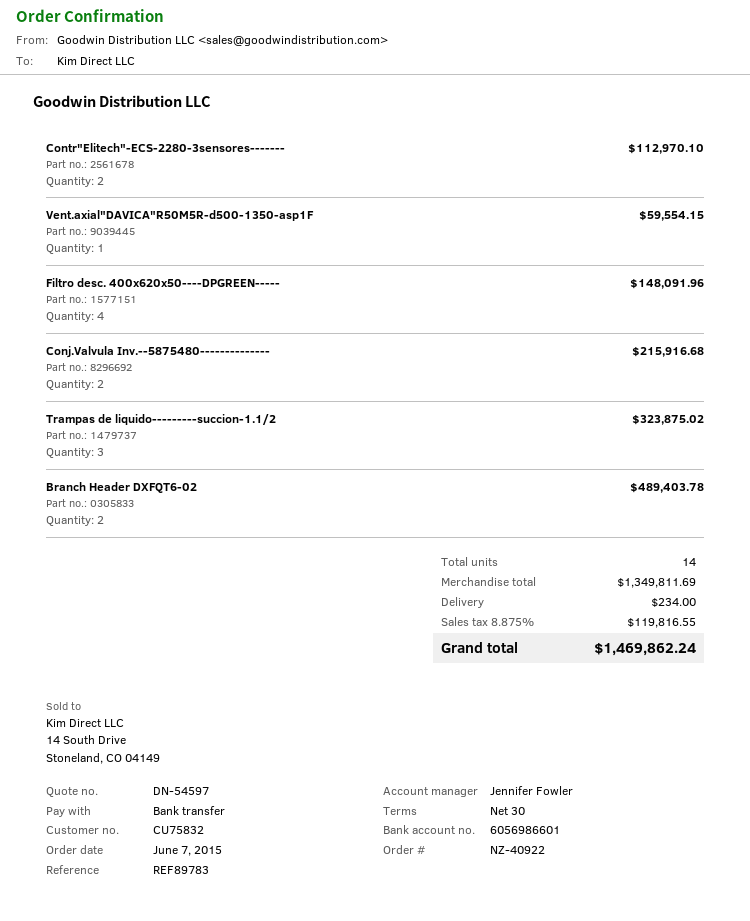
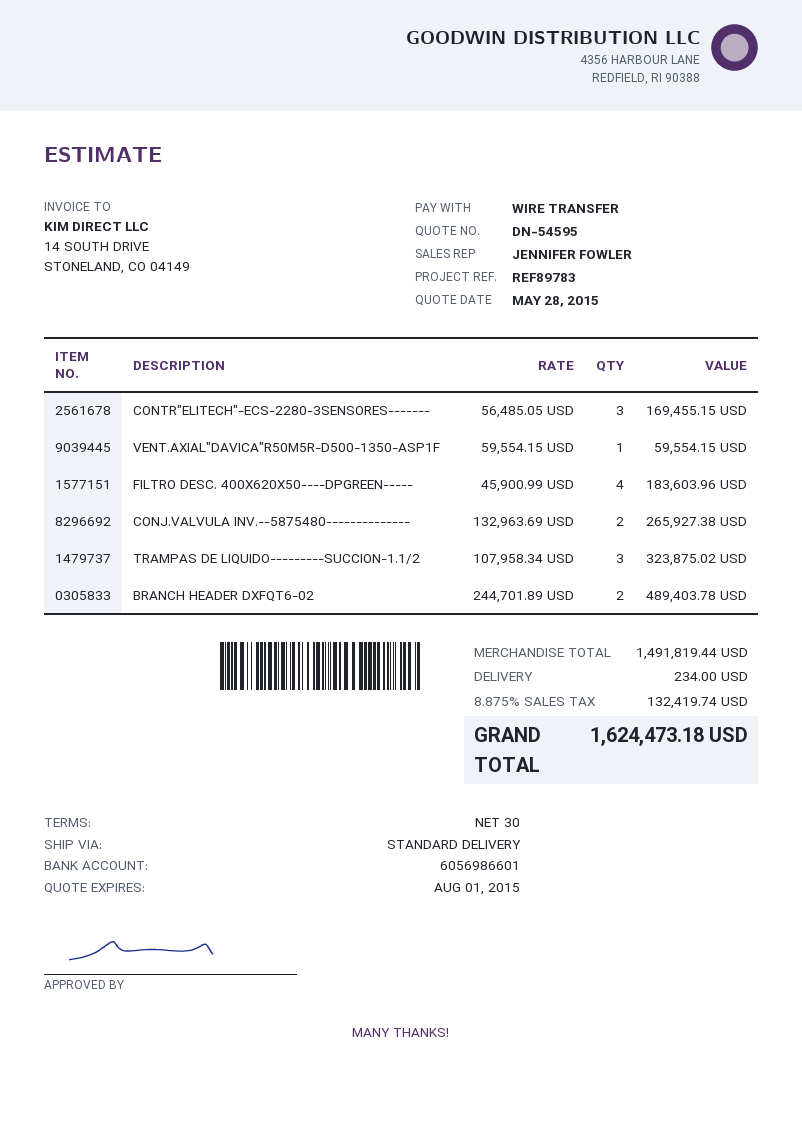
quote number: DN-54597 -> DN-54595
Contr"Elitech"-ECS-2280-3sensores-------: 2 for 112970.10 -> 3 for 169455.15
Filtro desc. 400x620x50----DPGREEN-----: 4 for 148091.96 -> 4 for 183603.96
Conj.Valvula Inv.--5875480--------------: 2 for 215916.68 -> 2 for 265927.38
subtotal: 1349811.69 -> 1491819.44
tax: 8.875% = 119816.55 -> 8.875% = 132419.74
total: 1469862.24 -> 1624473.18

